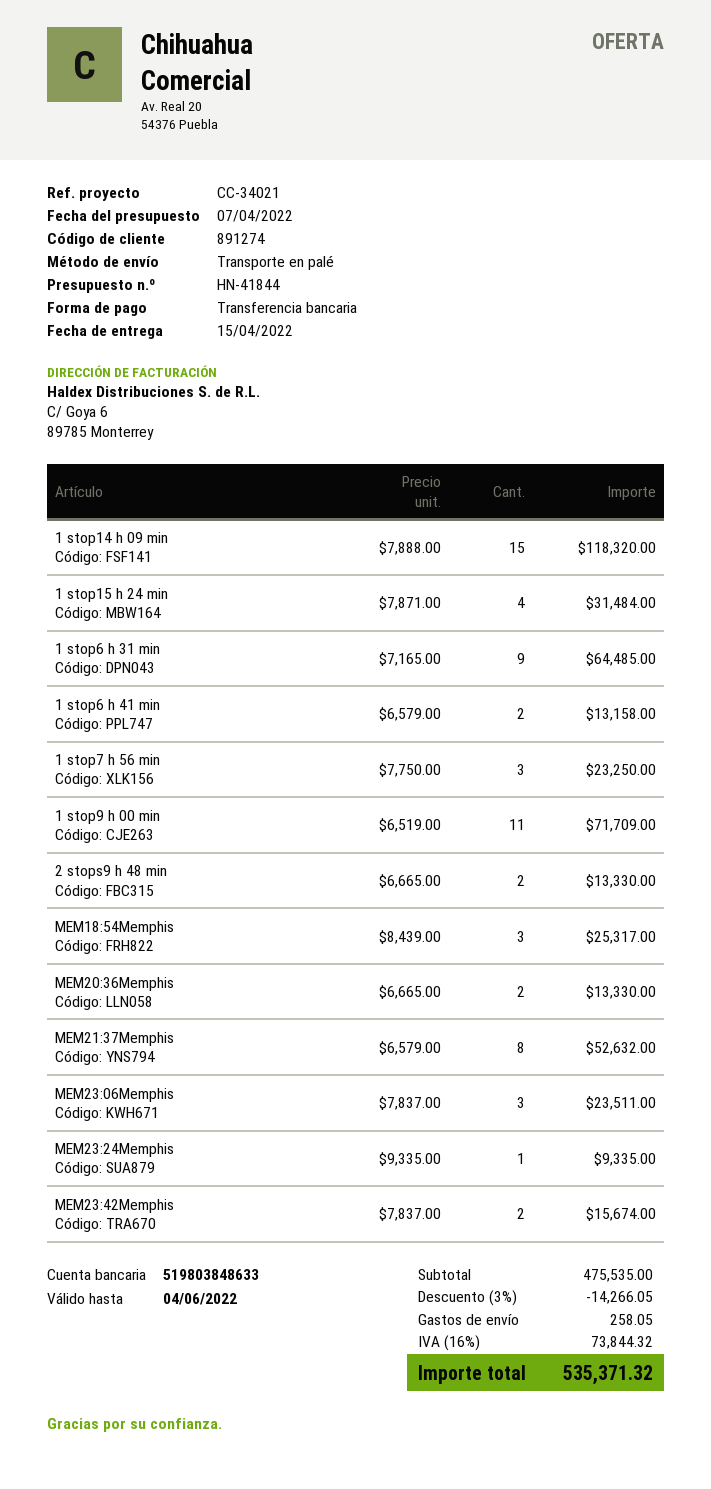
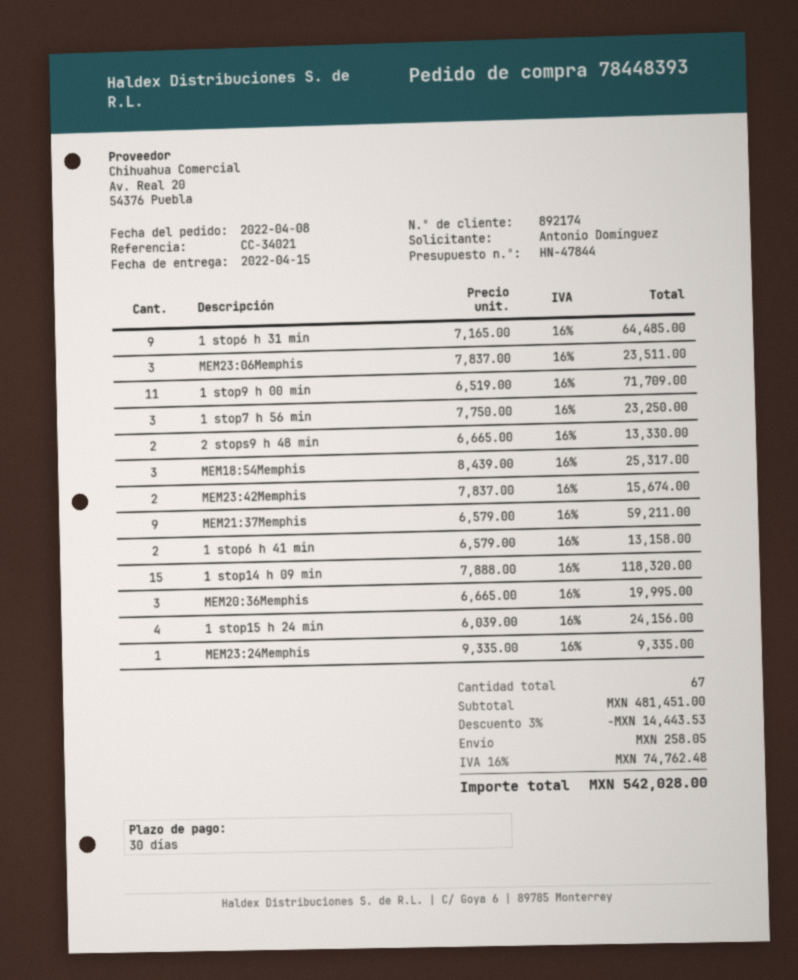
quote number: HN-41844 -> HN-47844
customer number: 891274 -> 892174
1 stop15 h 24 min: 4 x 7871.00 = 31484.00 -> 4 x 6039.00 = 24156.00
MEM20:36Memphis: 2 x 6665.00 = 13330.00 -> 3 x 6665.00 = 19995.00
MEM21:37Memphis: 8 x 6579.00 = 52632.00 -> 9 x 6579.00 = 59211.00
subtotal: 475535.00 -> 481451.00
discount: 3% = 14266.05 -> 3% = 14443.53
tax: 16% = 73844.32 -> 16% = 74762.48
total: 535371.32 -> 542028.00

